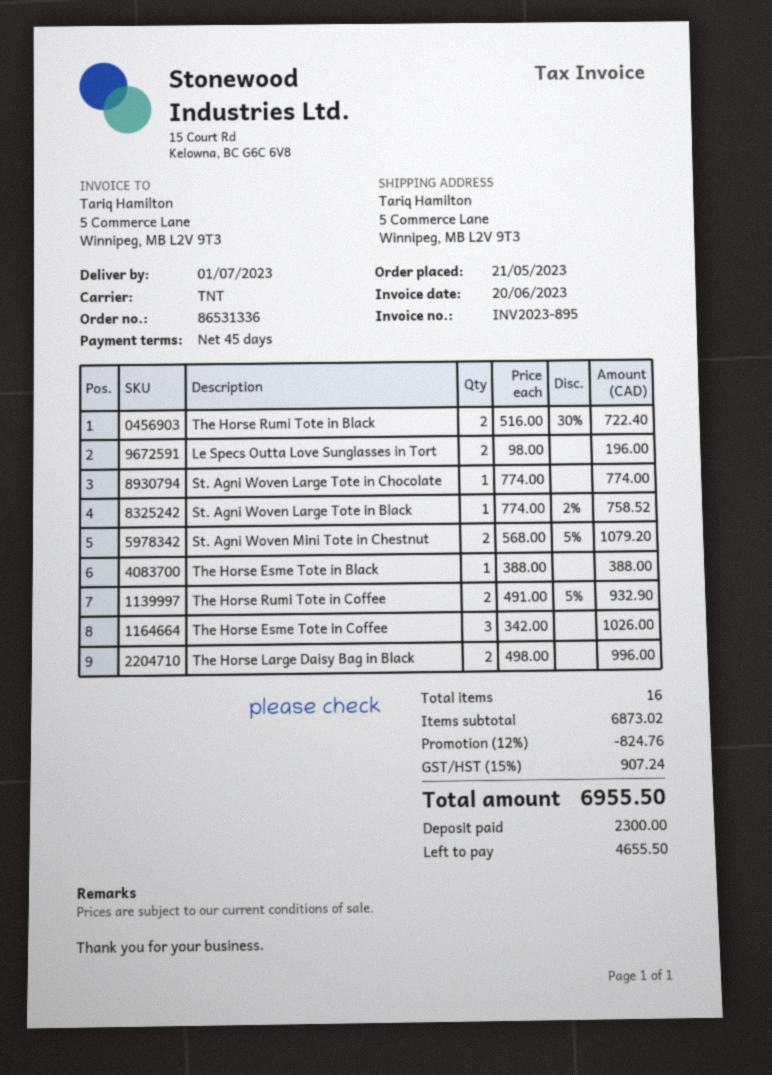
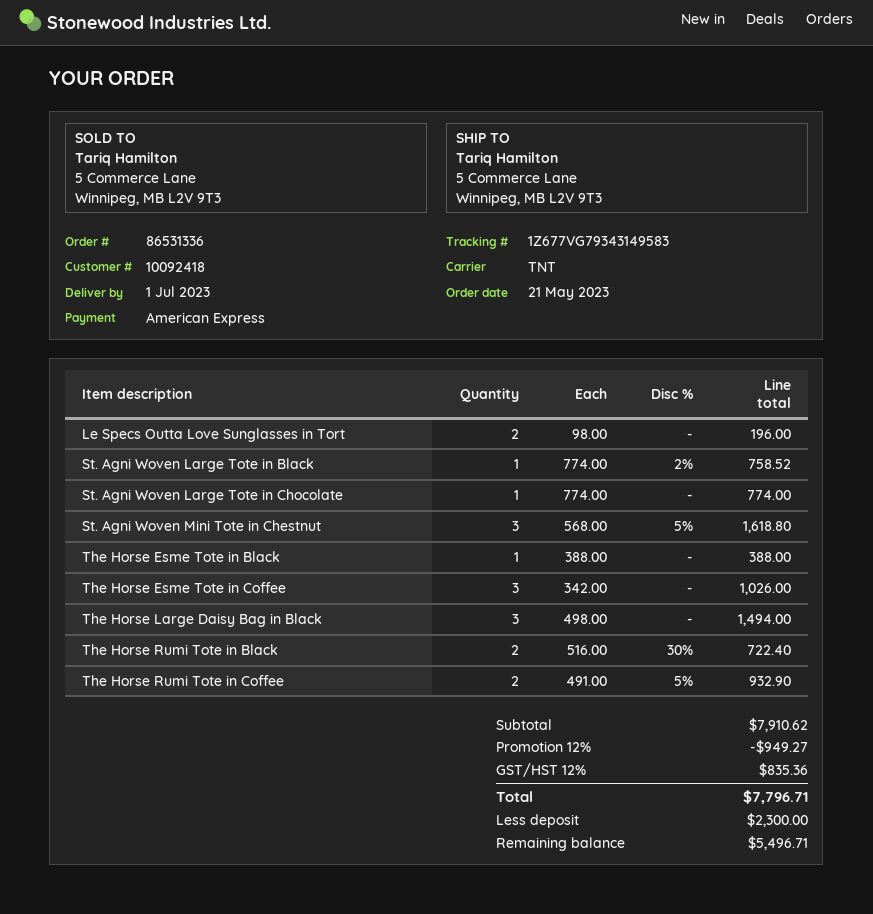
St. Agni Woven Mini Tote in Chestnut: 2 x 568.00 - 5% = 1079.20 -> 3 x 568.00 - 5% = 1618.80
The Horse Large Daisy Bag in Black: 2 x 498.00 = 996.00 -> 3 x 498.00 = 1494.00
subtotal: 6873.02 -> 7910.62
discount: 12% = 824.76 -> 12% = 949.27
tax: 15% = 907.24 -> 12% = 835.36
total: 6955.50 -> 7796.71
balance: 4655.50 -> 5496.71

